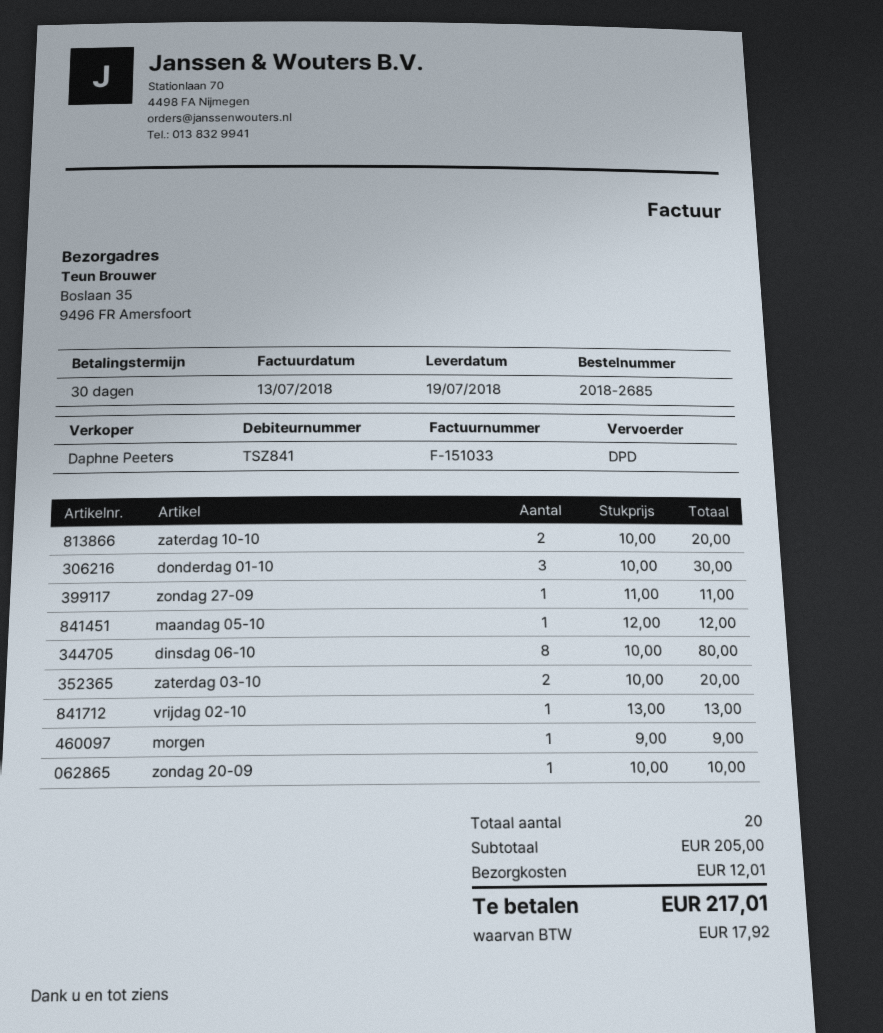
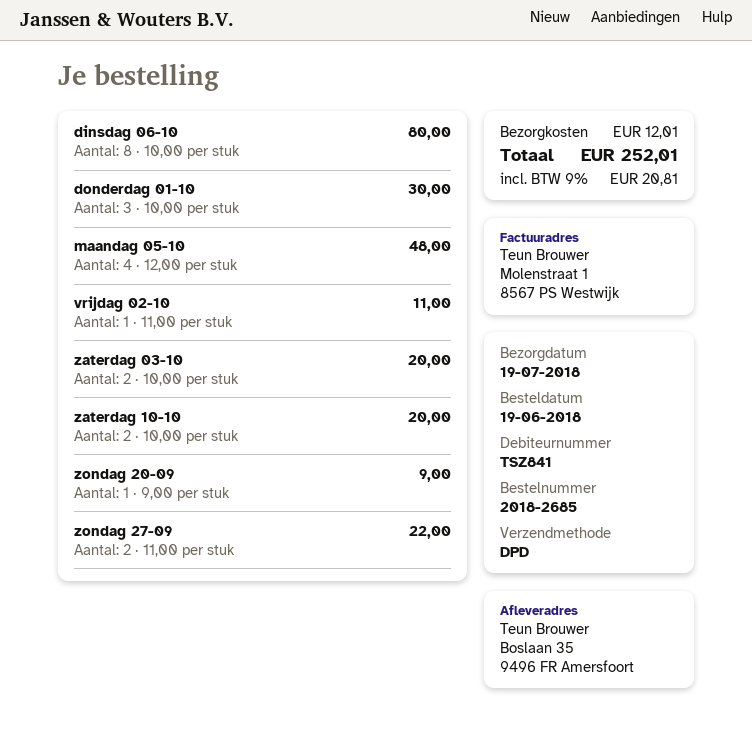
zondag 27-09: 1 x 11.00 = 11.00 -> 2 x 11.00 = 22.00
maandag 05-10: 1 x 12.00 = 12.00 -> 4 x 12.00 = 48.00
vrijdag 02-10: 1 x 13.00 = 13.00 -> 1 x 11.00 = 11.00
morgen: 1 x 9.00 = 9.00 -> none
zondag 20-09: 1 x 10.00 = 10.00 -> 1 x 9.00 = 9.00
tax: 17.92 -> 20.81
total: 217.01 -> 252.01

